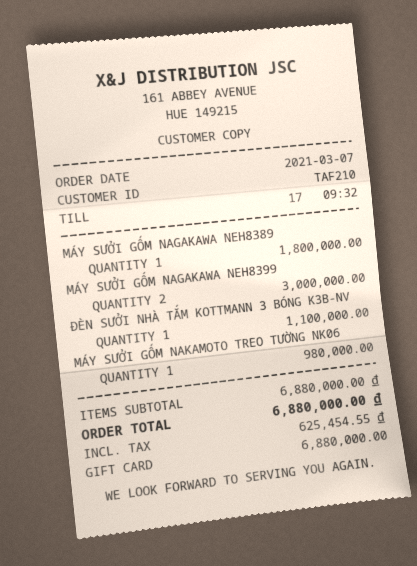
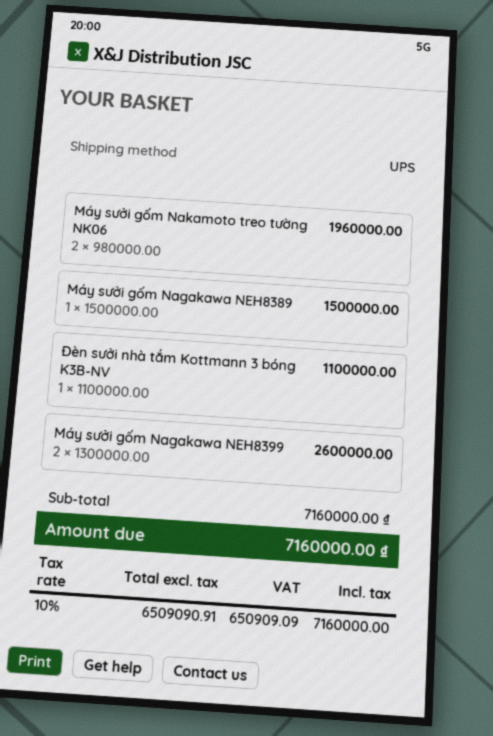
MÁY SƯỞI GỐM NAGAKAWA NEH8389: 1 for 1800000.00 -> 1 for 1500000.00
MÁY SƯỞI GỐM NAGAKAWA NEH8399: 2 for 3000000.00 -> 2 for 2600000.00
MÁY SƯỞI GỐM NAKAMOTO TREO TƯỜNG NK06: 1 for 980000.00 -> 2 for 1960000.00
subtotal: 6880000.00 -> 7160000.00
tax: 625454.55 -> 650909.09
total: 6880000.00 -> 7160000.00

